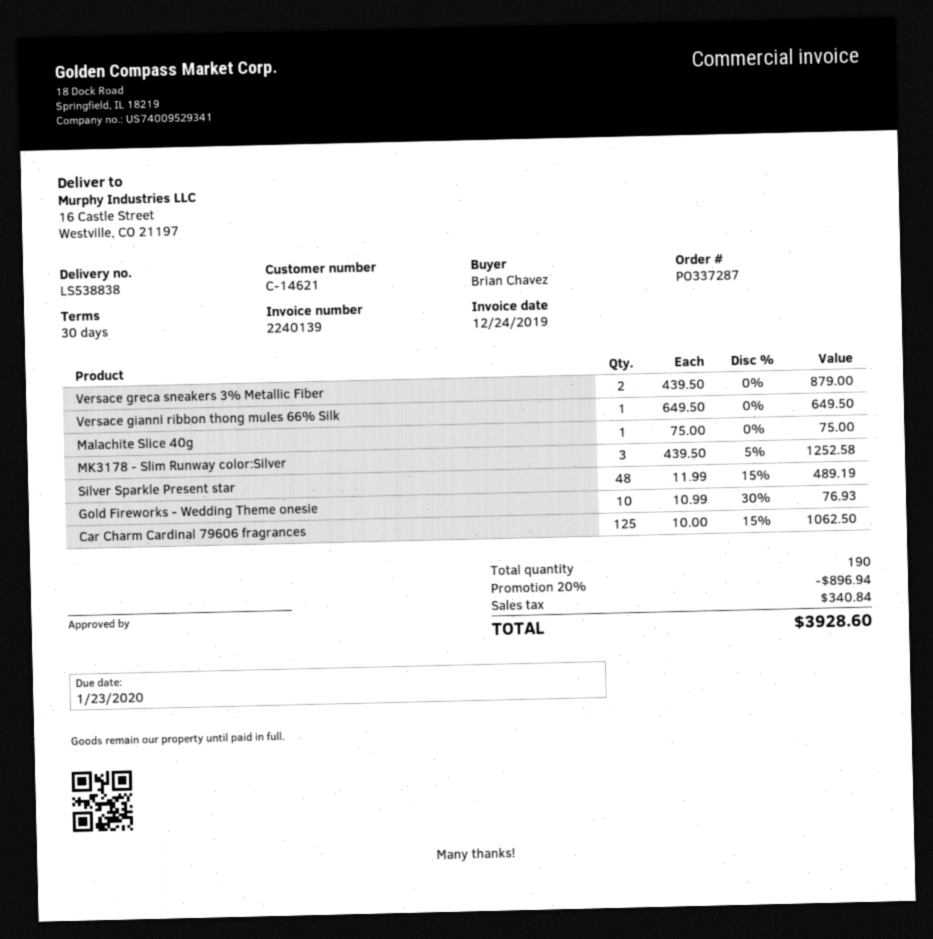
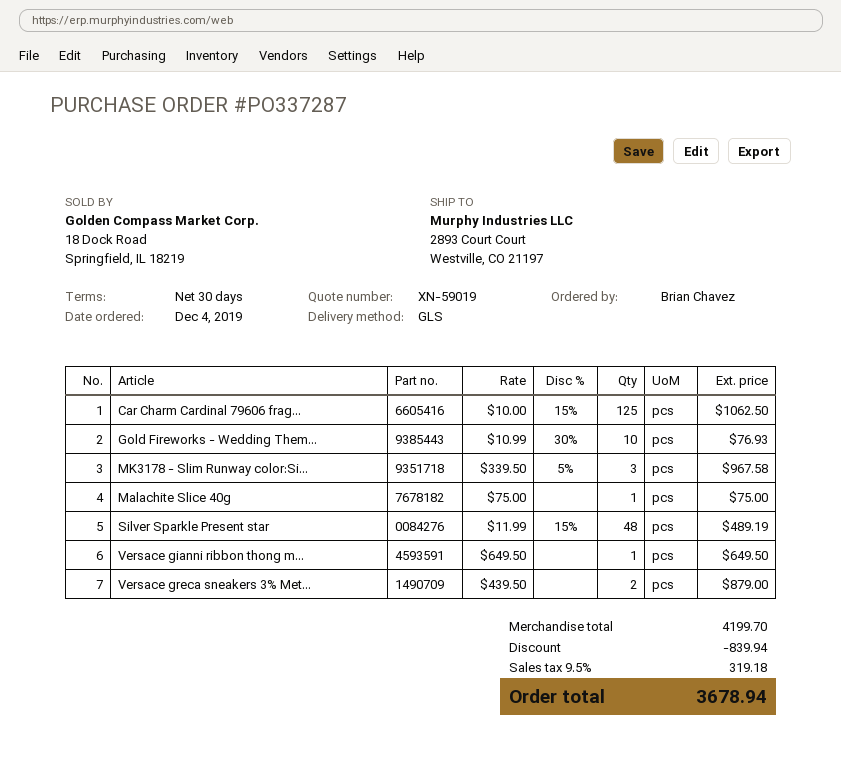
ship to: 16 Castle Street, Westville, CO 21197 -> 2893 Court Court, Westville, CO 21197
MK3178 - Slim Runway color:Silver: 3 x 439.50 - 5% = 1252.58 -> 3 x 339.50 - 5% = 967.58
discount: 896.94 -> 839.94
tax: 340.84 -> 319.18
total: 3928.60 -> 3678.94

